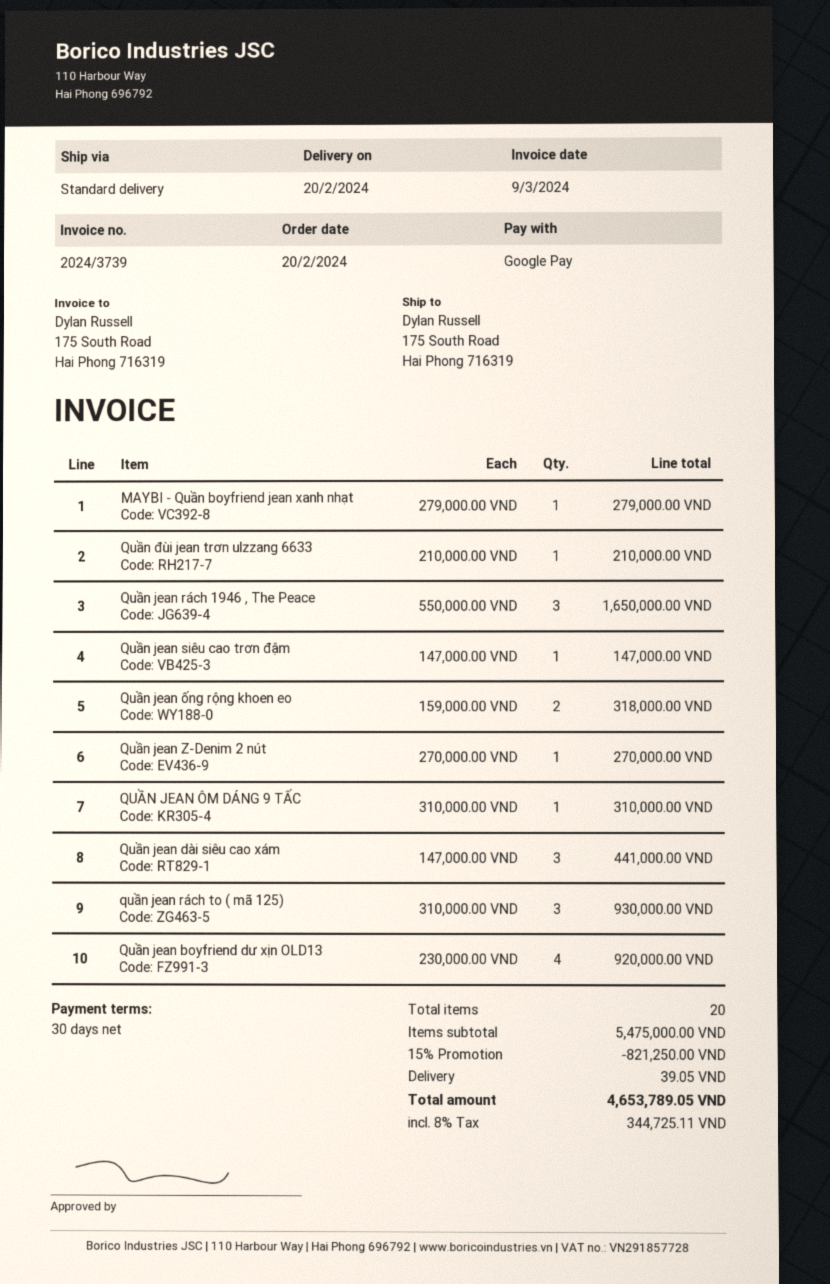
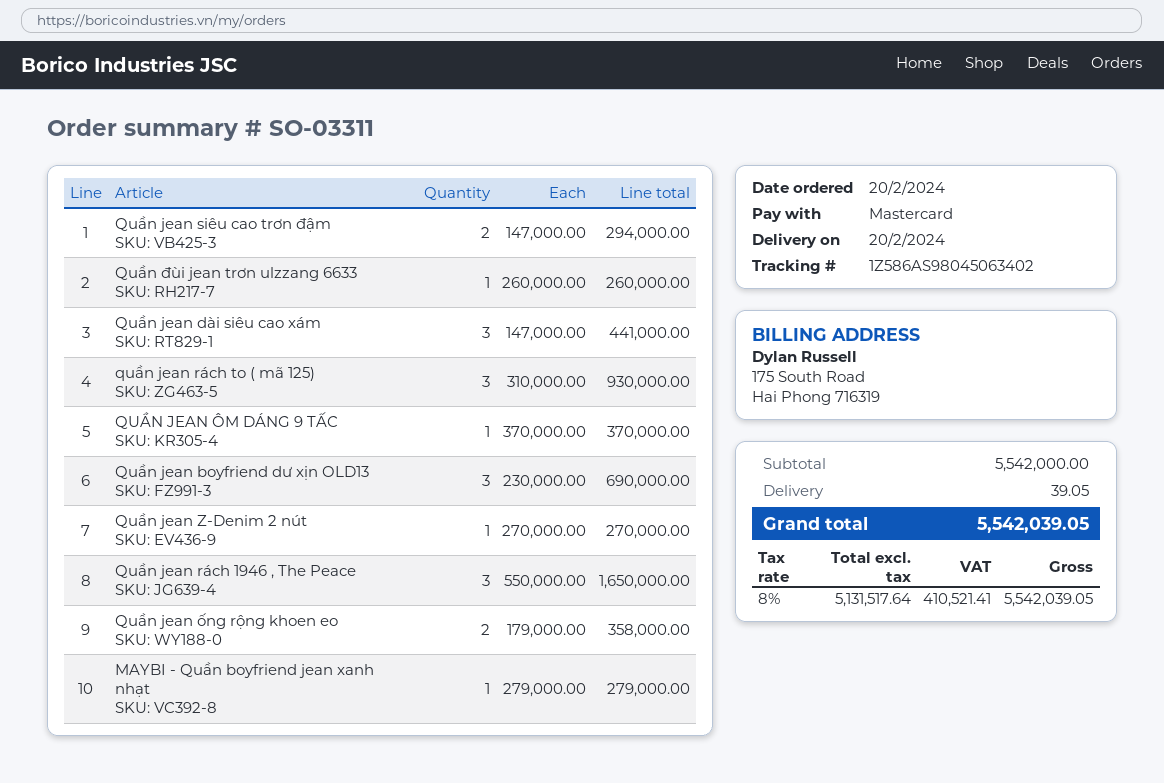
payment method: Google Pay -> Mastercard
Quần đùi jean trơn ulzzang 6633: 1 x 210000.00 = 210000.00 -> 1 x 260000.00 = 260000.00
Quần jean siêu cao trơn đậm: 1 x 147000.00 = 147000.00 -> 2 x 147000.00 = 294000.00
Quần jean ống rộng khoen eo: 2 x 159000.00 = 318000.00 -> 2 x 179000.00 = 358000.00
QUẦN JEAN ÔM DÁNG 9 TẤC: 1 x 310000.00 = 310000.00 -> 1 x 370000.00 = 370000.00
Quần jean boyfriend dư xịn OLD13: 4 x 230000.00 = 920000.00 -> 3 x 230000.00 = 690000.00
subtotal: 5475000.00 -> 5542000.00
discount: 15% = 821250.00 -> none
tax: 8% = 344725.11 -> 8% = 410521.41
total: 4653789.05 -> 5542039.05

